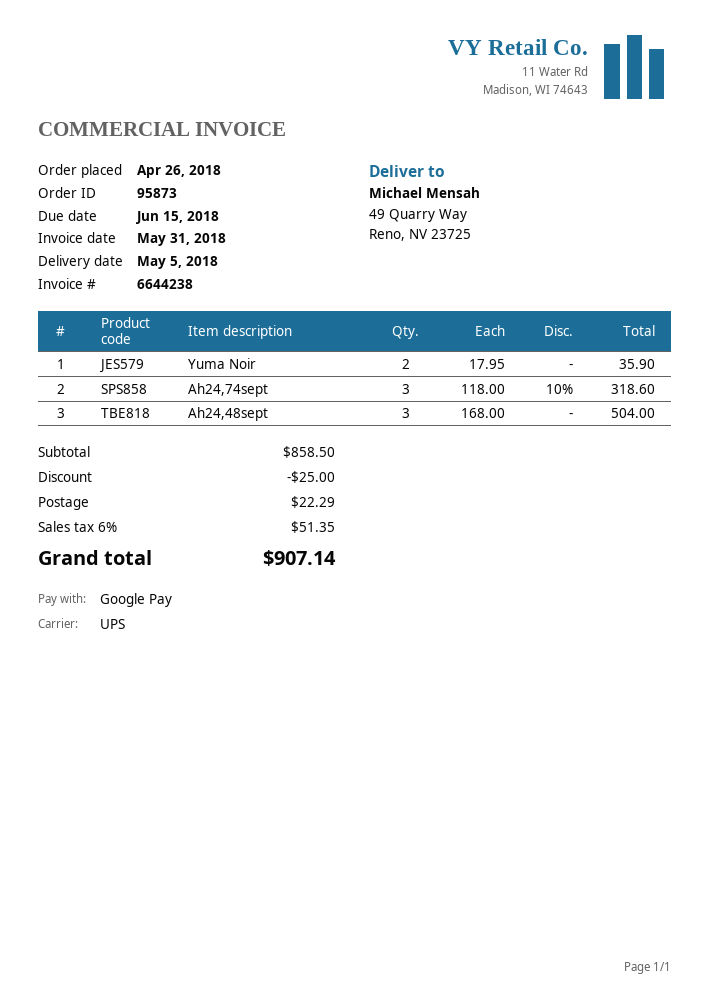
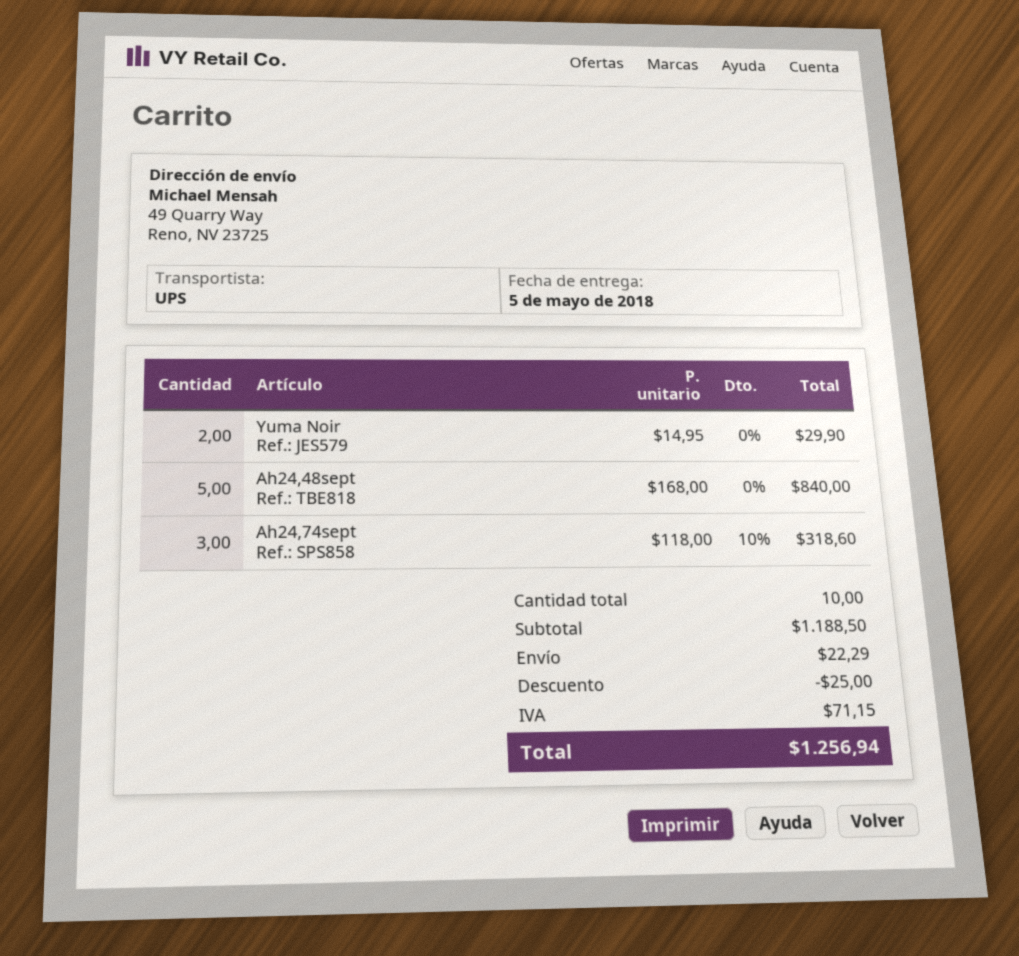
Yuma Noir: 2 x 17.95 = 35.90 -> 2 x 14.95 = 29.90
Ah24,48sept: 3 x 168.00 = 504.00 -> 5 x 168.00 = 840.00
subtotal: 858.50 -> 1188.50
tax: 51.35 -> 71.15
total: 907.14 -> 1256.94

